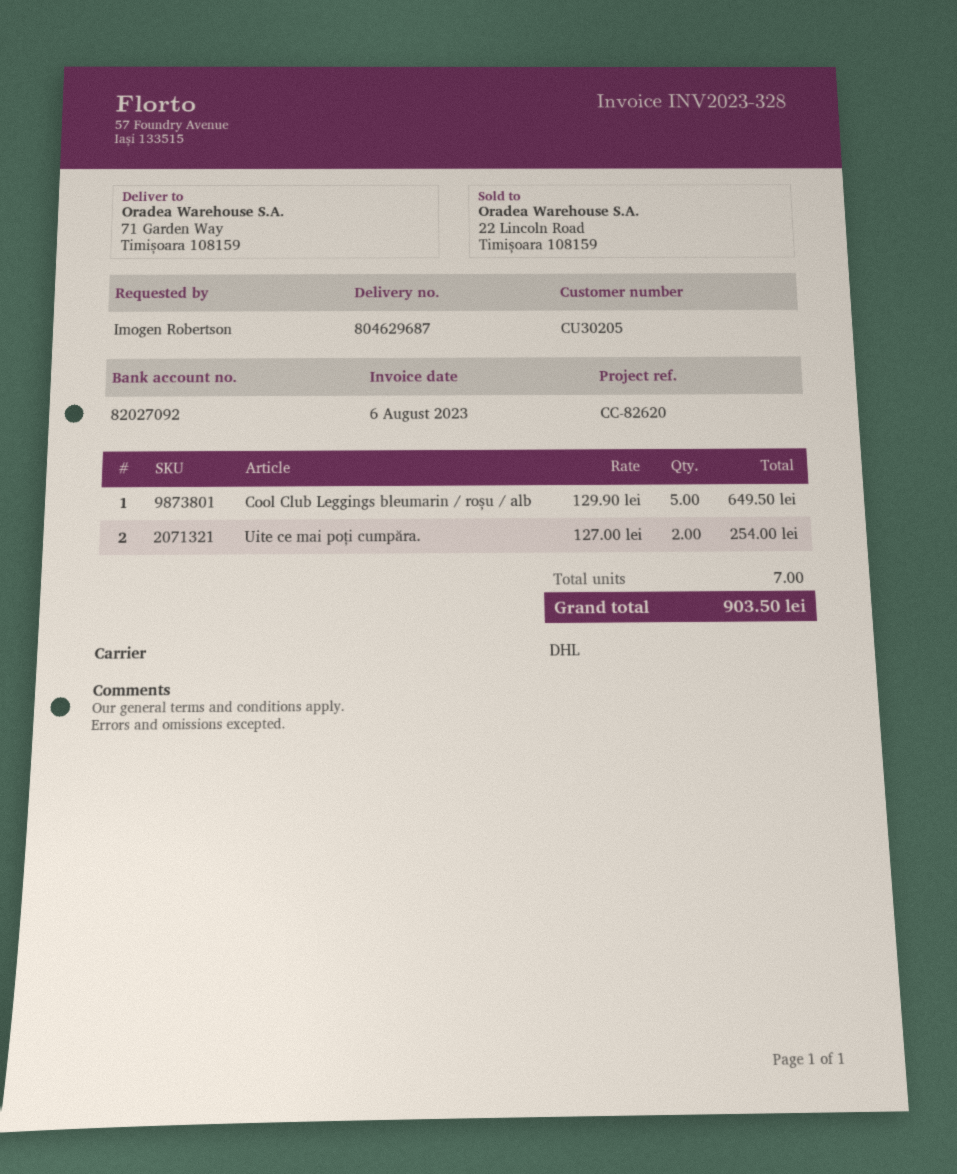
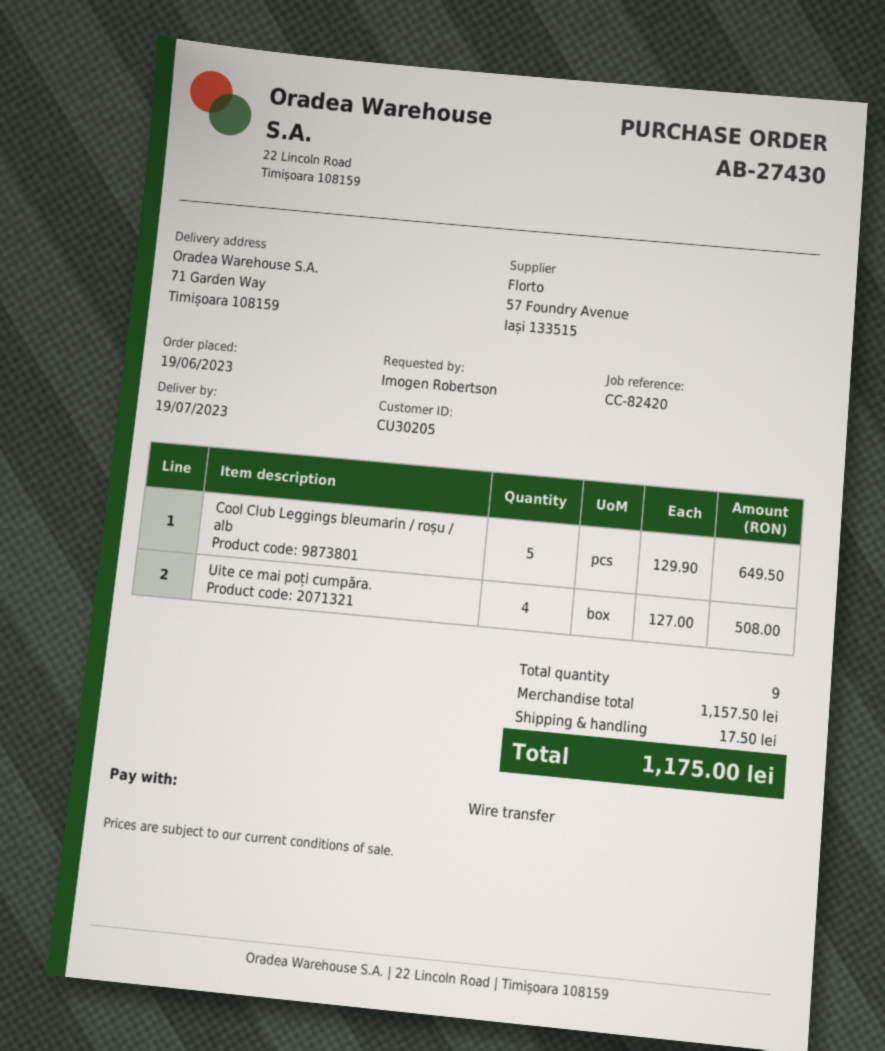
reference: CC-82620 -> CC-82420
Uite ce mai poți cumpăra.: 2 x 127.00 = 254.00 -> 4 x 127.00 = 508.00
total quantity: 7 -> 9
shipping: none -> 17.50
total: 903.50 -> 1175.00

